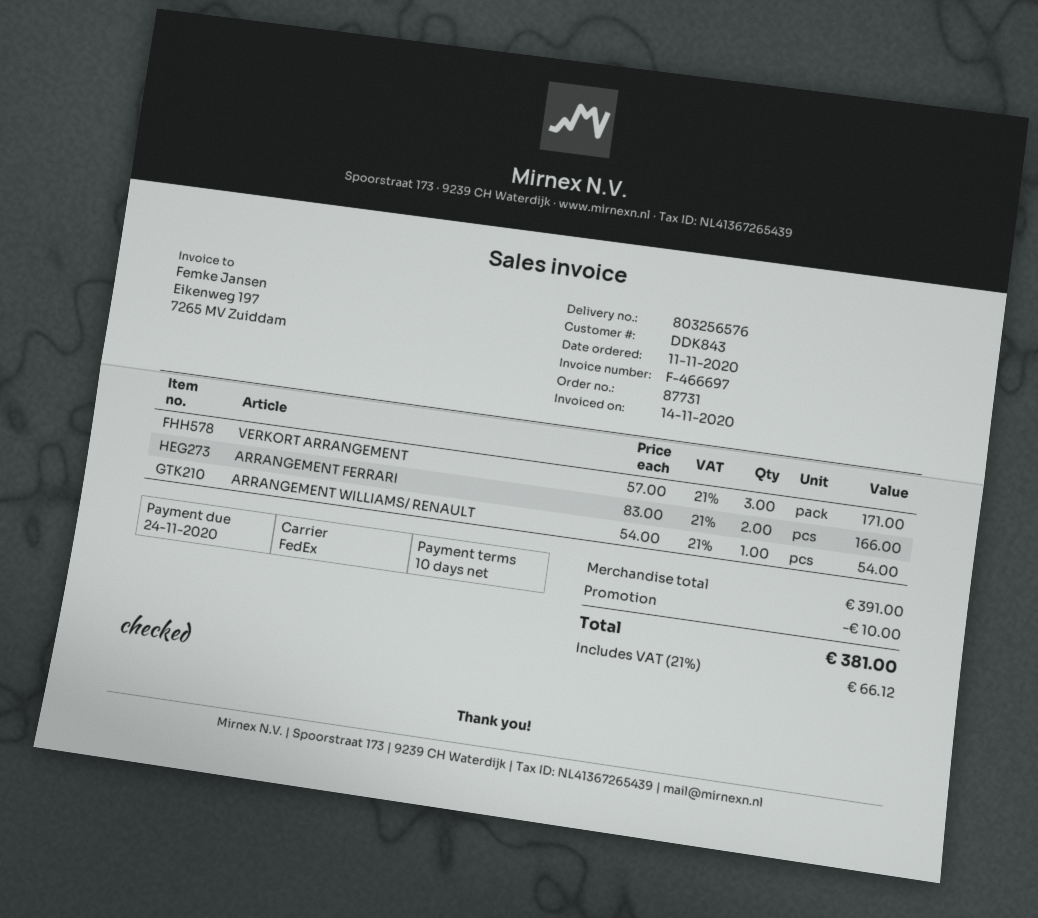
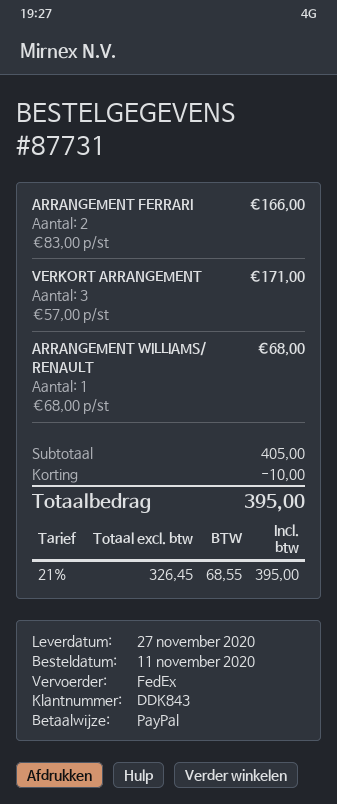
ARRANGEMENT WILLIAMS/ RENAULT: 1 x 54.00 = 54.00 -> 1 x 68.00 = 68.00
subtotal: 391.00 -> 405.00
tax: 21% = 66.12 -> 21% = 68.55
total: 381.00 -> 395.00

